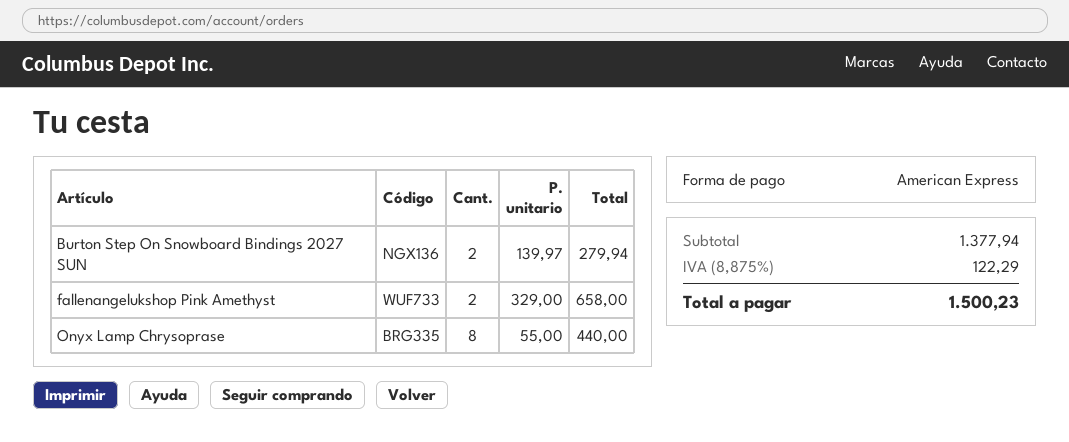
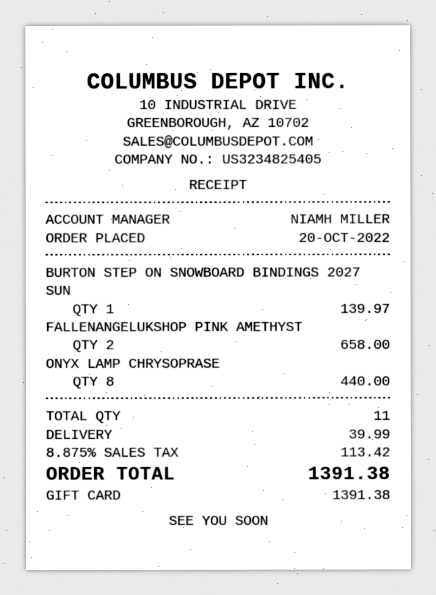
payment method: American Express -> gift card
Burton Step On Snowboard Bindings 2027 SUN: 2 for 279.94 -> 1 for 139.97
shipping: none -> 39.99
tax: 8.875% = 122.29 -> 8.875% = 113.42
total: 1500.23 -> 1391.38

